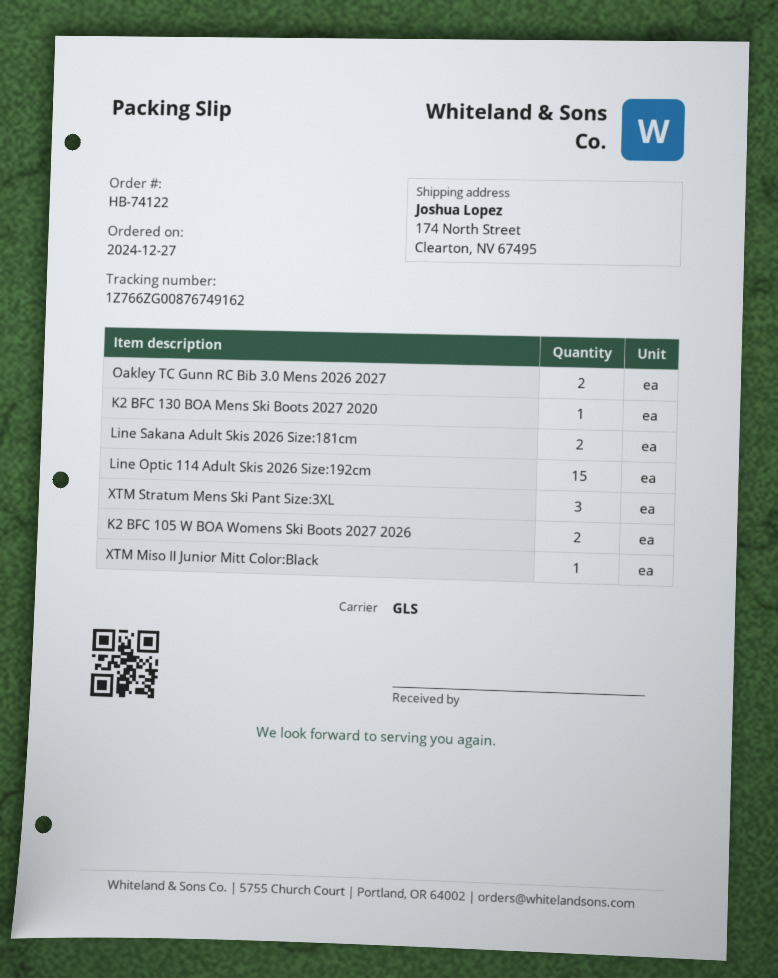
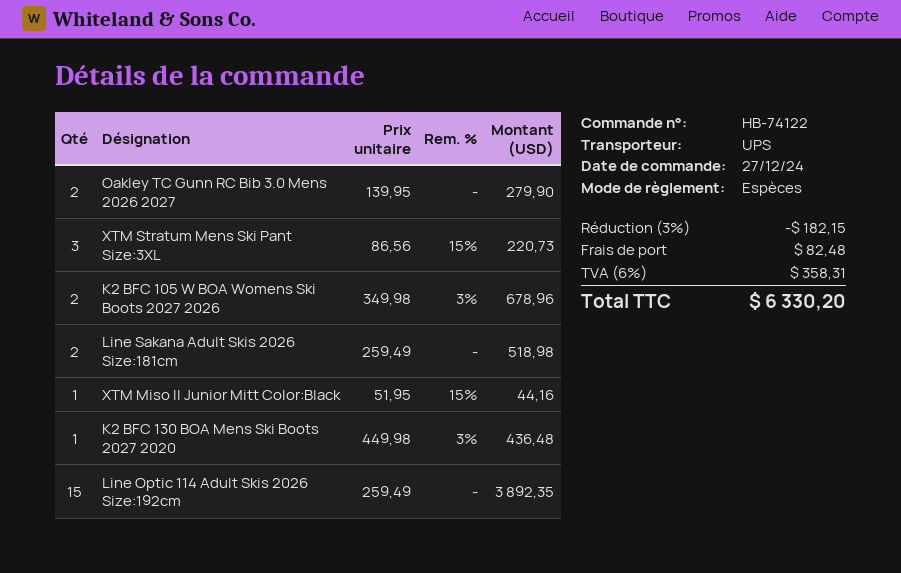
shipping method: GLS -> UPS

